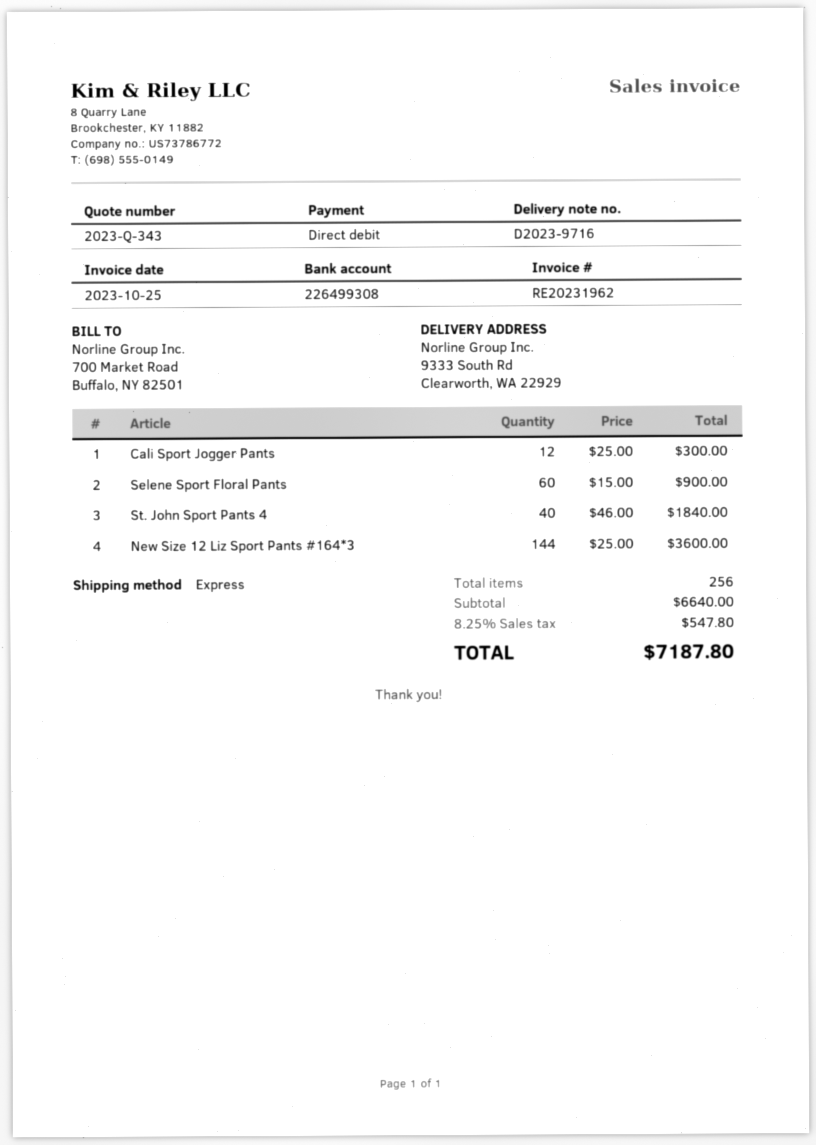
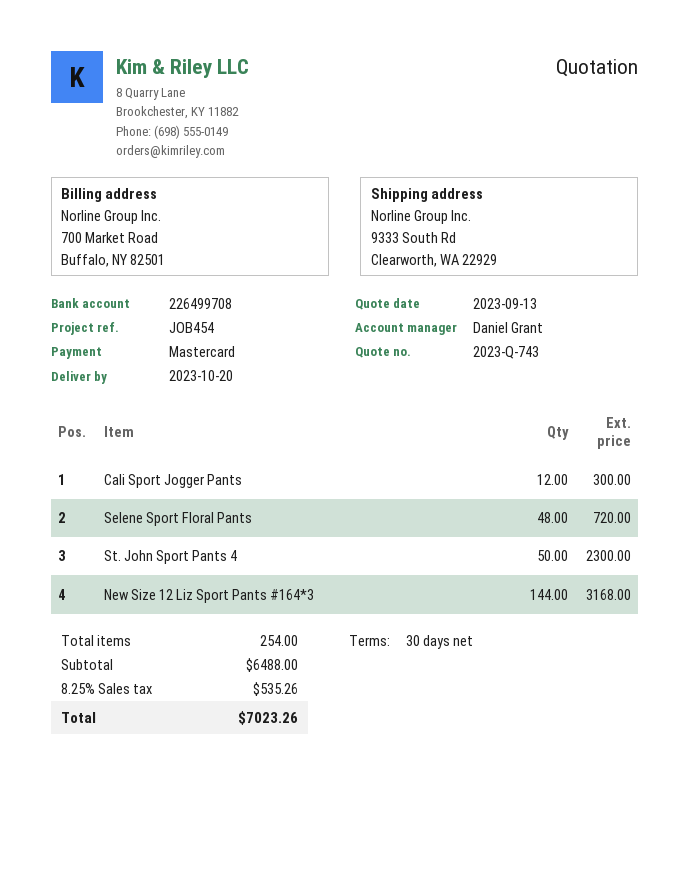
quote number: 2023-Q-343 -> 2023-Q-743
payment method: direct debit -> Mastercard
bank account: 226499308 -> 226499708
Selene Sport Floral Pants: 60 for 900.00 -> 48 for 720.00
St. John Sport Pants 4: 40 for 1840.00 -> 50 for 2300.00
New Size 12 Liz Sport Pants #164*3: 144 for 3600.00 -> 144 for 3168.00
total quantity: 256 -> 254
subtotal: 6640.00 -> 6488.00
tax: 8.25% = 547.80 -> 8.25% = 535.26
total: 7187.80 -> 7023.26

